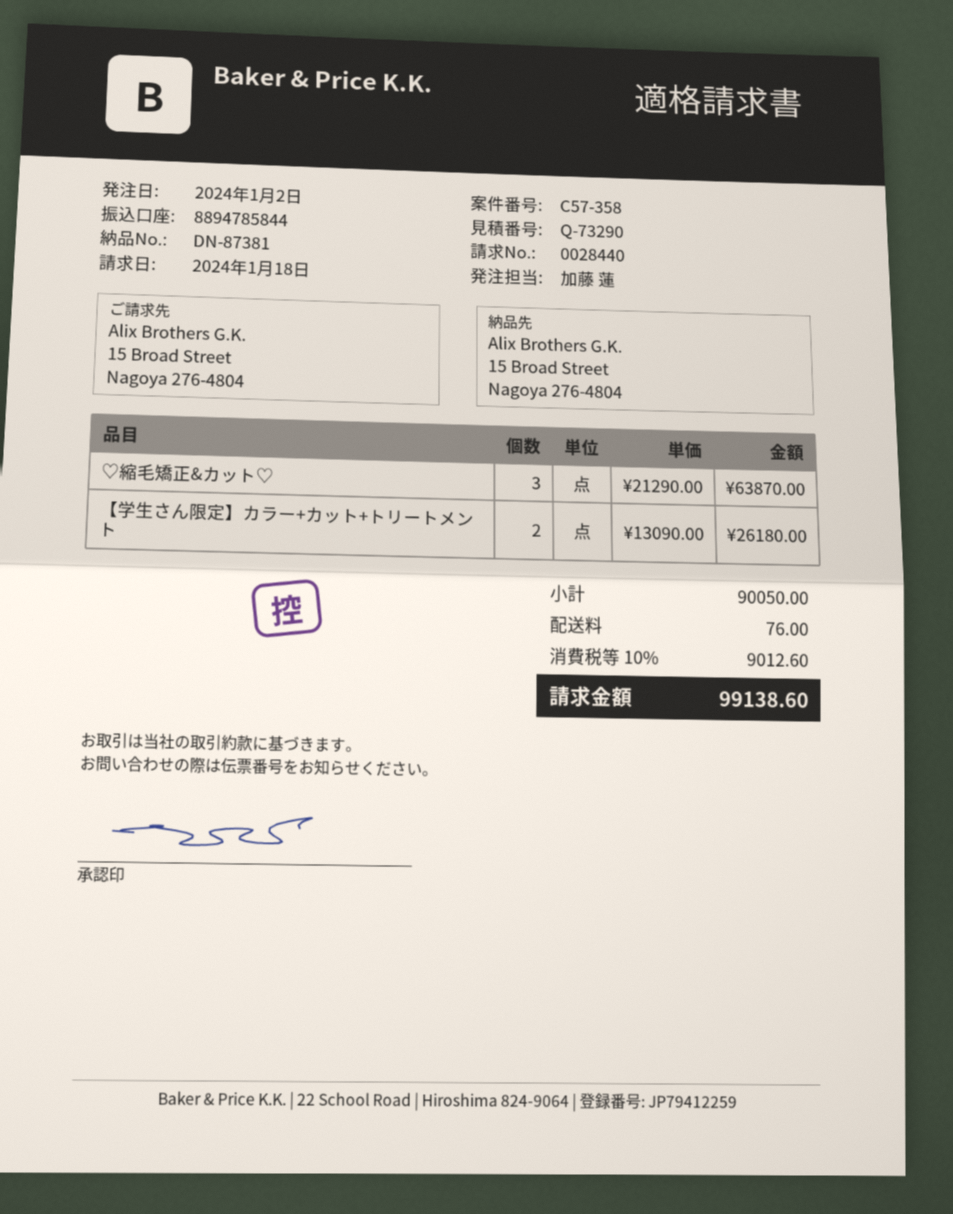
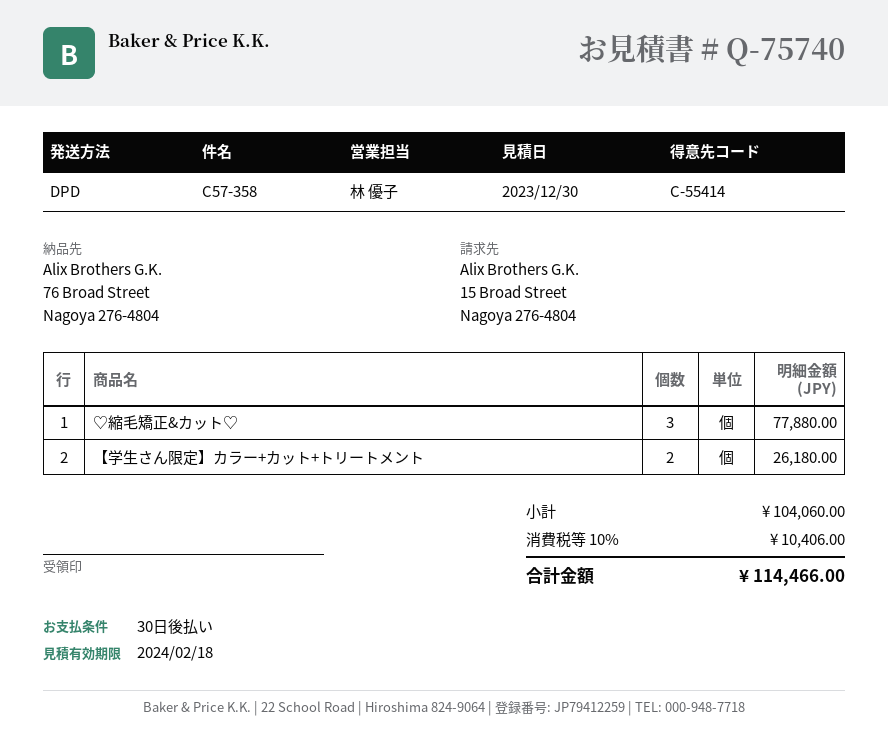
quote number: Q-73290 -> Q-75740
ship to: 15 Broad Street, Nagoya 276-4804 -> 76 Broad Street, Nagoya 276-4804
♡縮毛矯正&カット♡: 3 for 63870.00 -> 3 for 77880.00
subtotal: 90050.00 -> 104060.00
shipping: 76.00 -> none
tax: 10% = 9012.60 -> 10% = 10406.00
total: 99138.60 -> 114466.00

